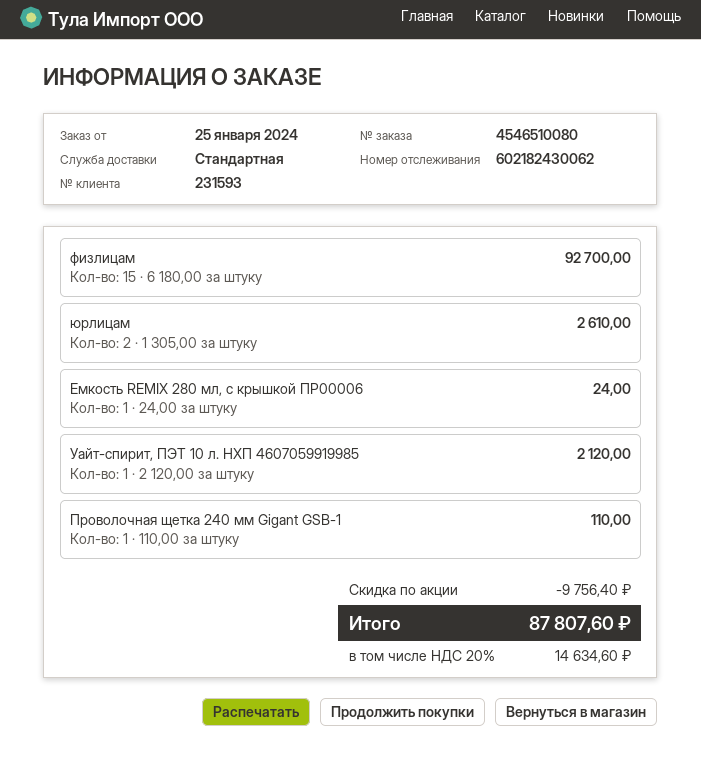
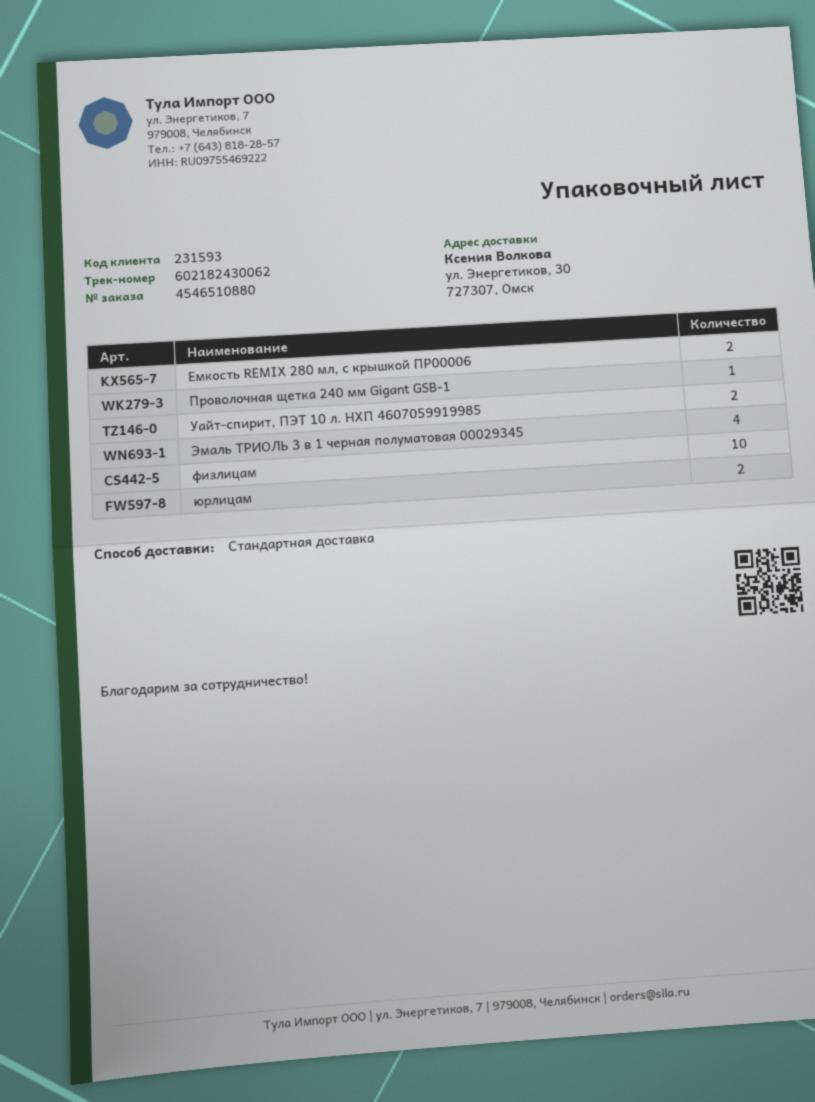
order number: 4546510080 -> 4546510880
физлицам: 15 -> 10
Емкость REMIX 280 мл, с крышкой ПР00006: 1 -> 2
Уайт-спирит, ПЭТ 10 л. НХП 4607059919985: 1 -> 2
Эмаль ТРИОЛЬ 3 в 1 черная полуматовая 00029345: none -> 4

